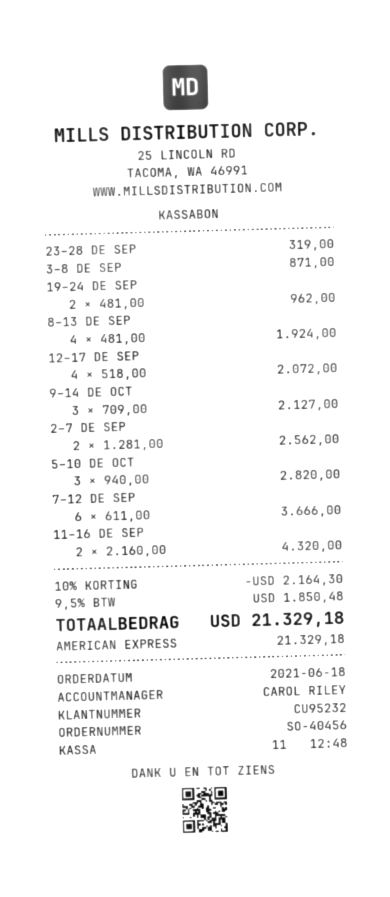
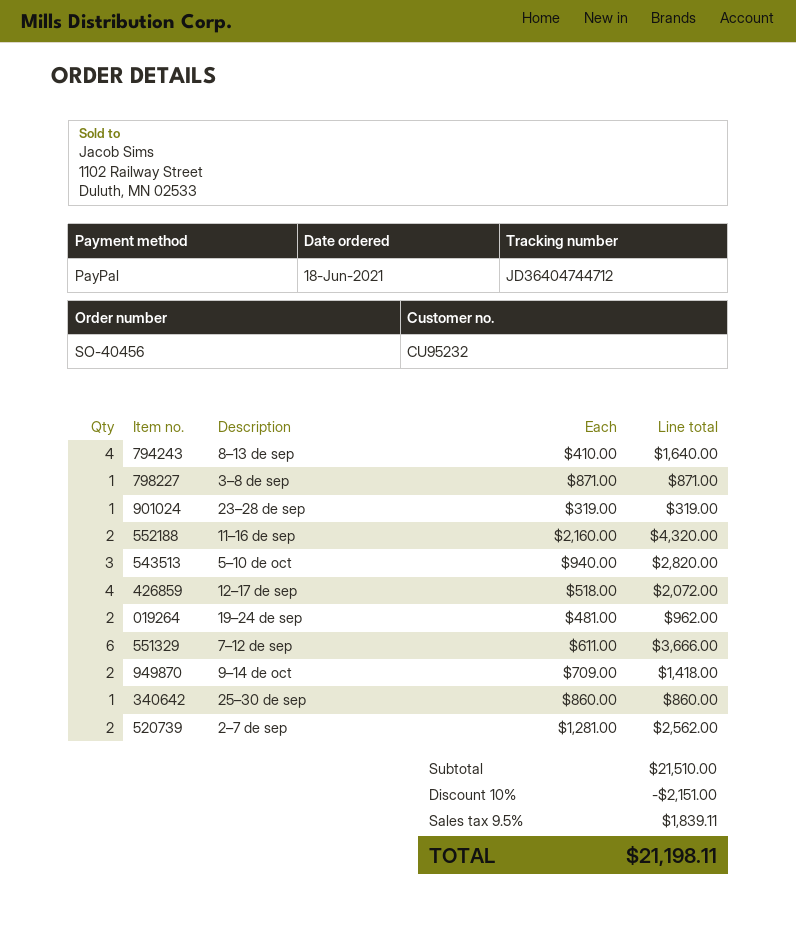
payment method: American Express -> PayPal
8–13 DE SEP: 4 x 481.00 = 1924.00 -> 4 x 410.00 = 1640.00
9–14 DE OCT: 3 x 709.00 = 2127.00 -> 2 x 709.00 = 1418.00
25–30 de sep: none -> 1 x 860.00 = 860.00
discount: 10% = 2164.30 -> 10% = 2151.00
tax: 9.5% = 1850.48 -> 9.5% = 1839.11
total: 21329.18 -> 21198.11

